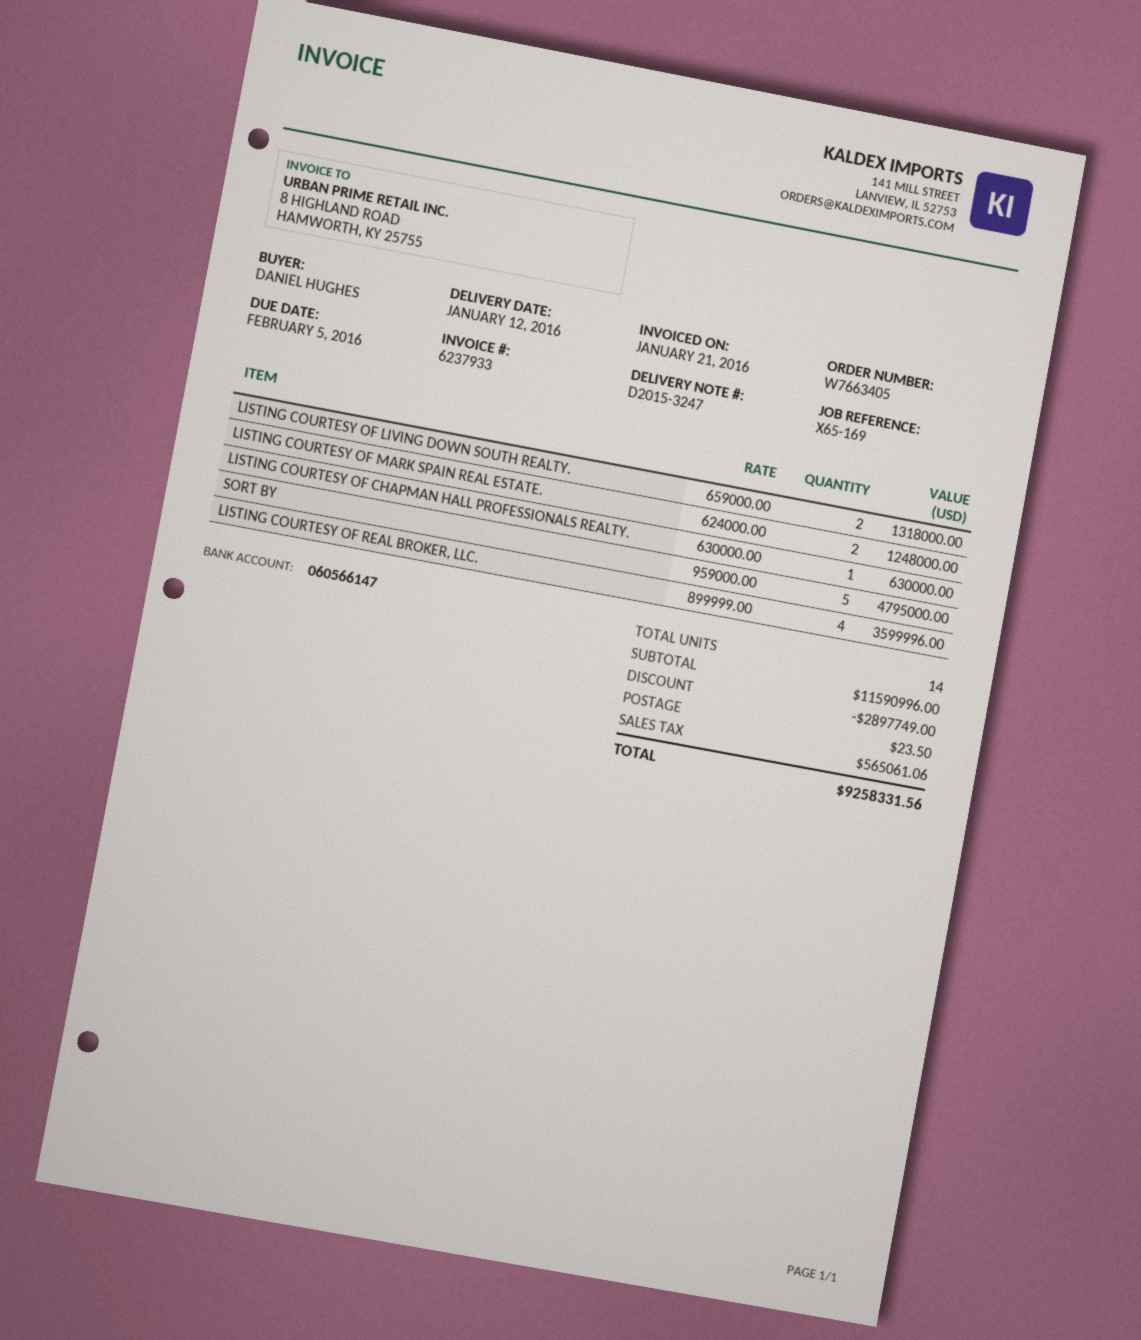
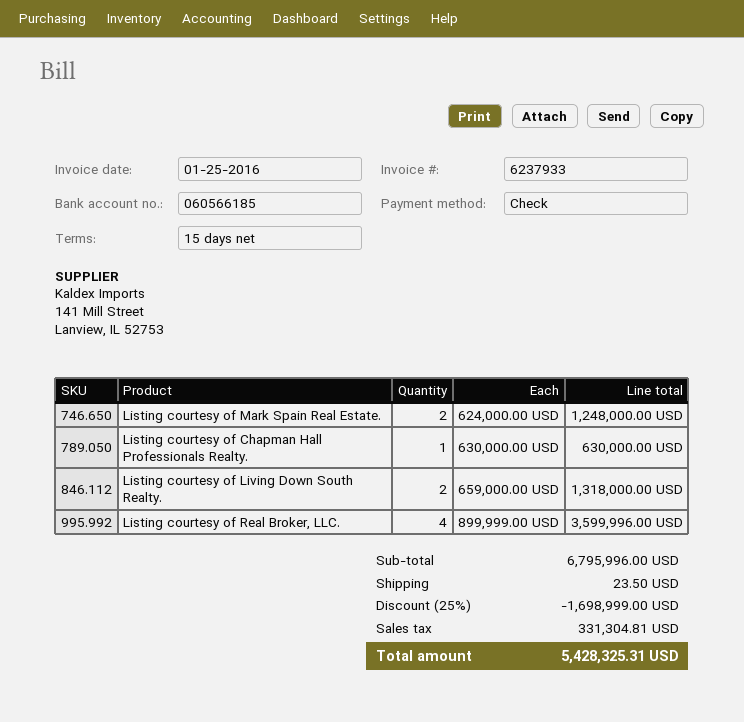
invoice date: 2016-01-21 -> 2016-01-25
bank account: 060566147 -> 060566185
SORT BY: 5 x 959000.00 = 4795000.00 -> none
subtotal: 11590996.00 -> 6795996.00
discount: 2897749.00 -> 1698999.00
tax: 565061.06 -> 331304.81
total: 9258331.56 -> 5428325.31

